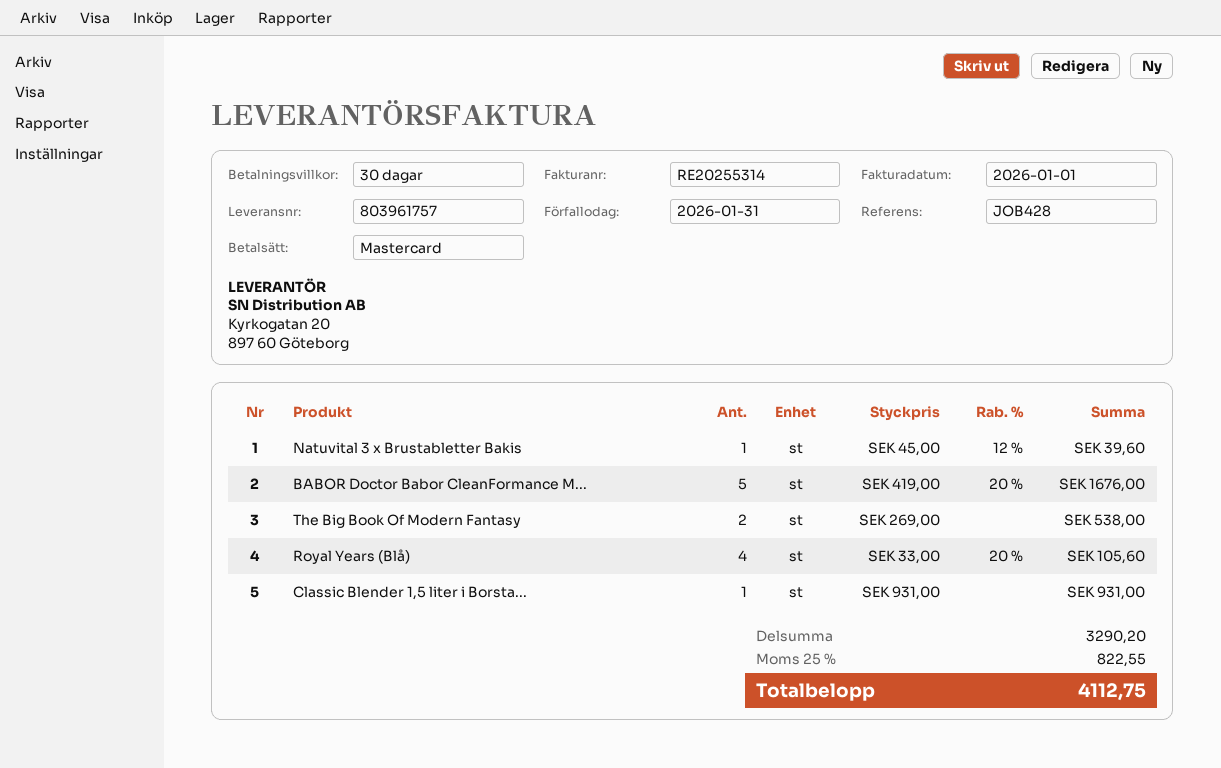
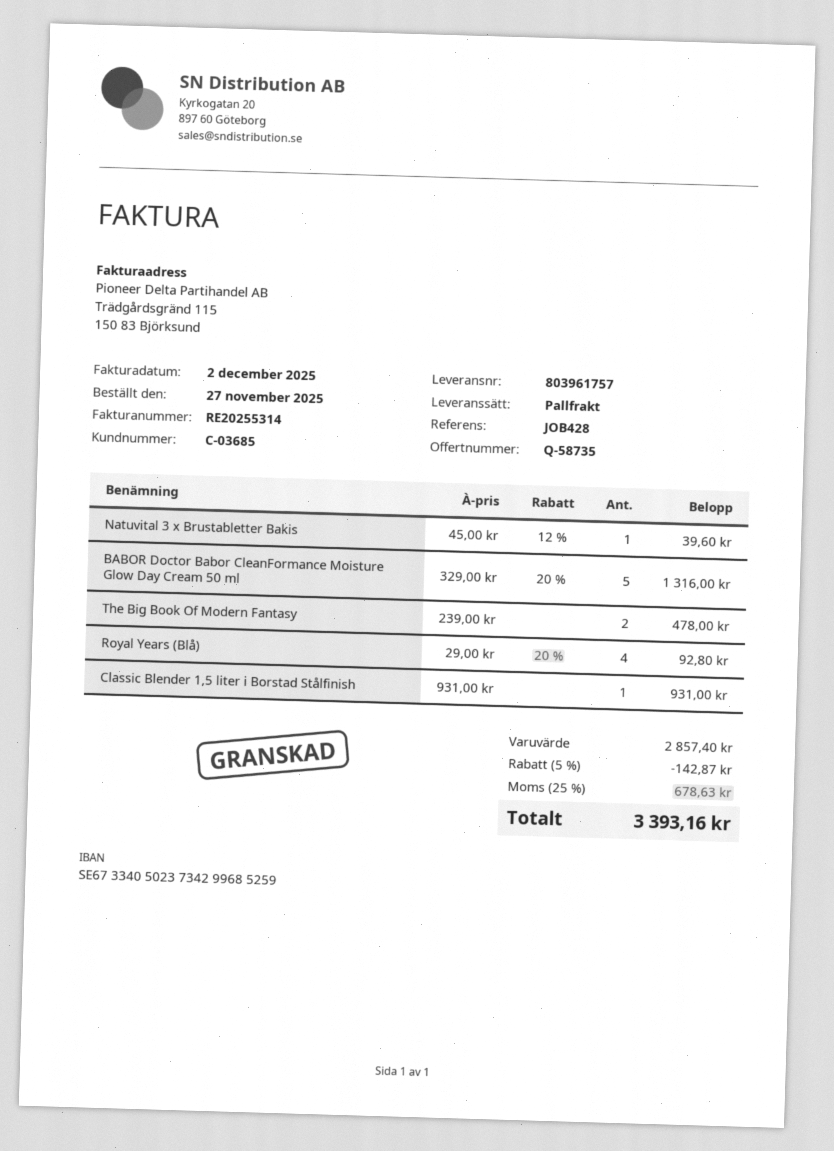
invoice date: 2026-01-01 -> 2025-12-02
BABOR Doctor Babor CleanFormance M...: 5 x 419.00 - 20% = 1676.00 -> 5 x 329.00 - 20% = 1316.00
The Big Book Of Modern Fantasy: 2 x 269.00 = 538.00 -> 2 x 239.00 = 478.00
Royal Years (Blå): 4 x 33.00 - 20% = 105.60 -> 4 x 29.00 - 20% = 92.80
subtotal: 3290.20 -> 2857.40
discount: none -> 5% = 142.87
tax: 25% = 822.55 -> 25% = 678.63
total: 4112.75 -> 3393.16

